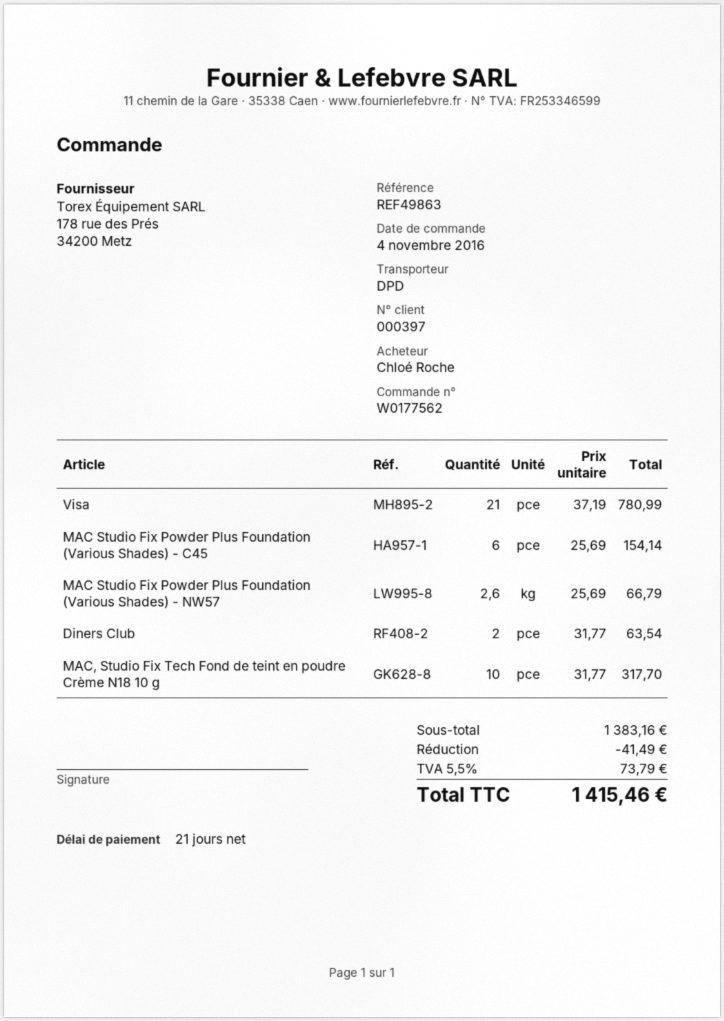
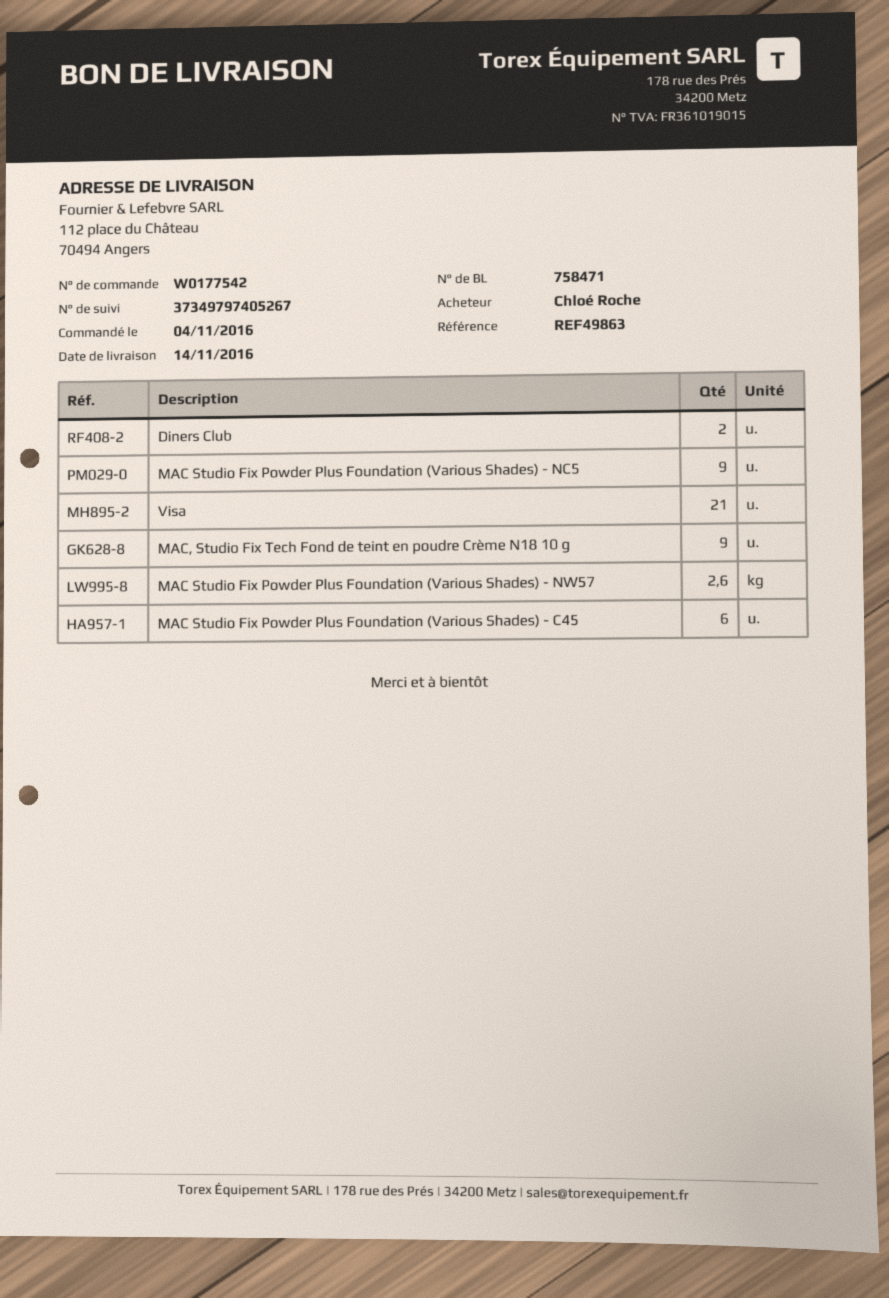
order number: W0177562 -> W0177542
MAC, Studio Fix Tech Fond de teint en poudre Crème N18 10 g: 10 -> 9
MAC Studio Fix Powder Plus Foundation (Various Shades) - NC5: none -> 9

